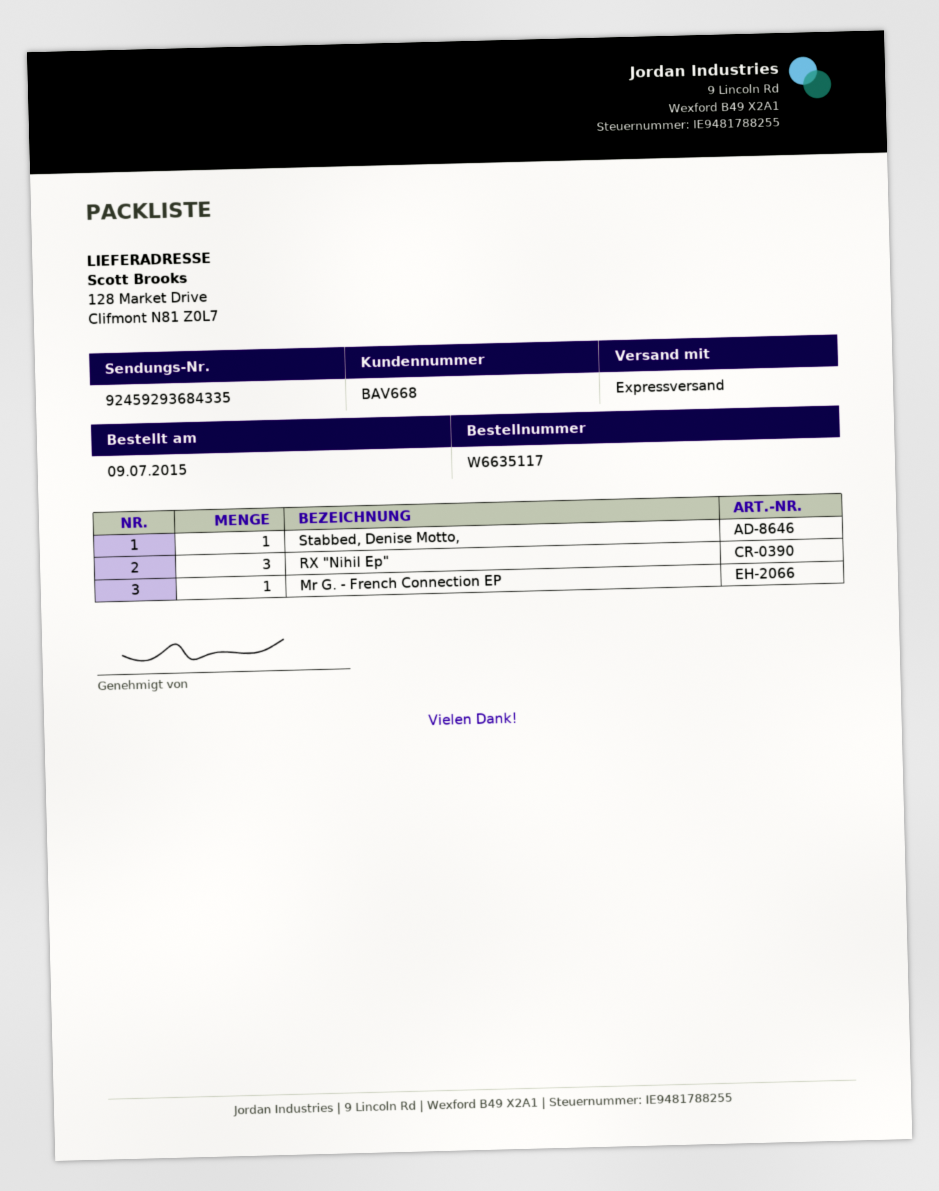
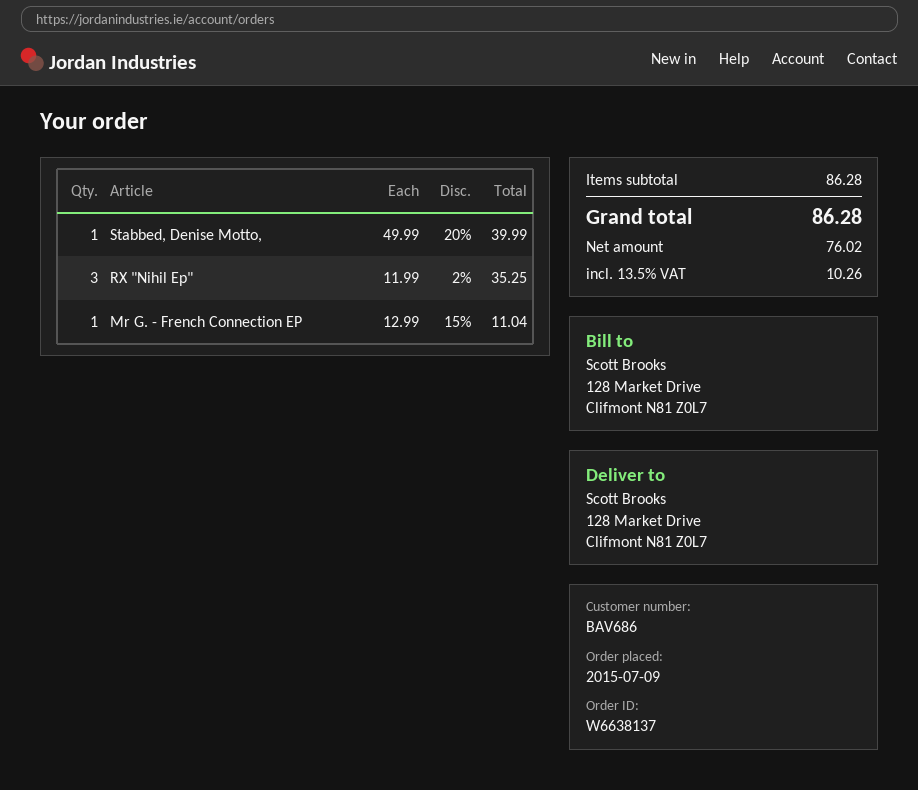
order number: W6635117 -> W6638137
customer number: BAV668 -> BAV686

